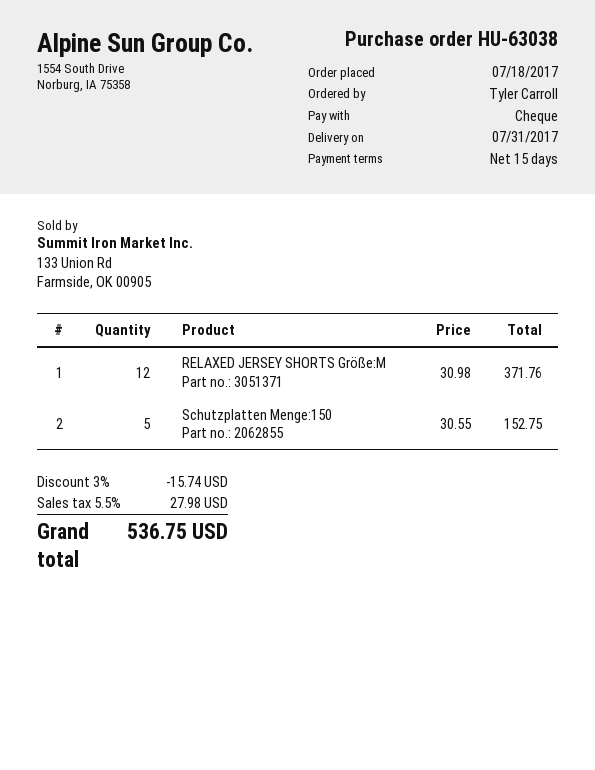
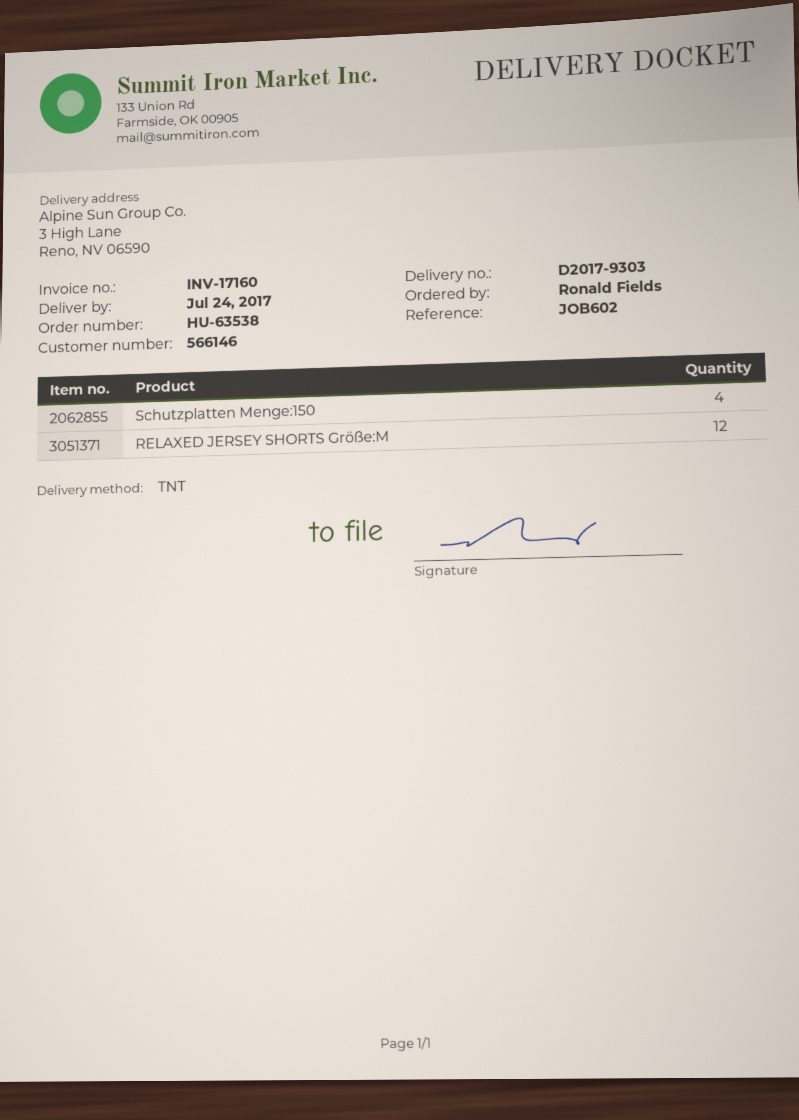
order number: HU-63038 -> HU-63538
delivery date: 2017-07-31 -> 2017-07-24
ordered by: Tyler Carroll -> Ronald Fields
Schutzplatten Menge:150: 5 -> 4

